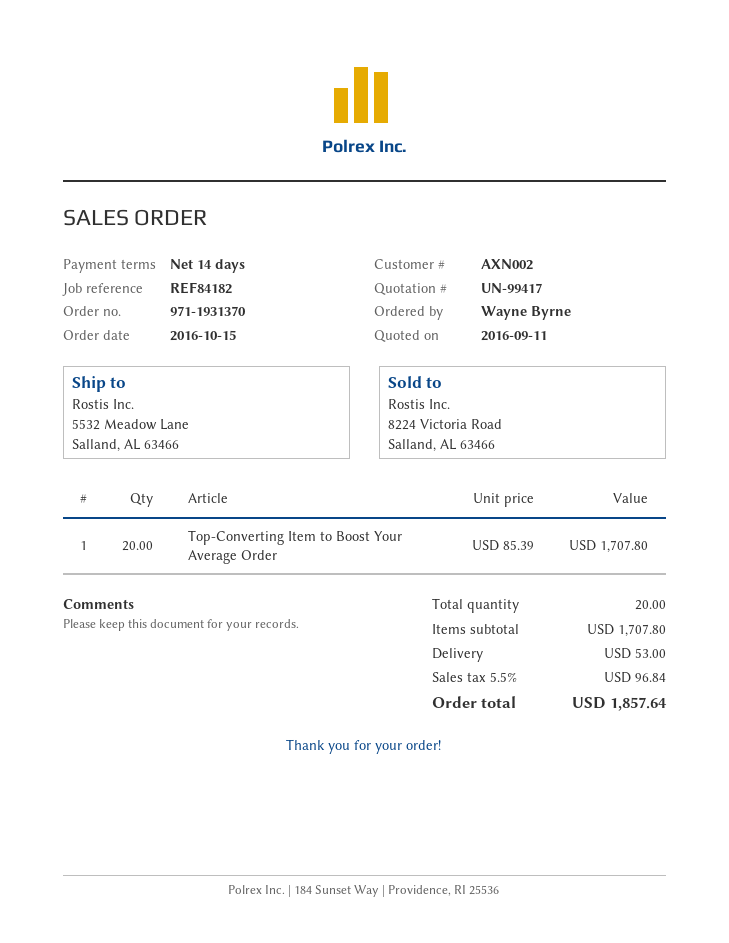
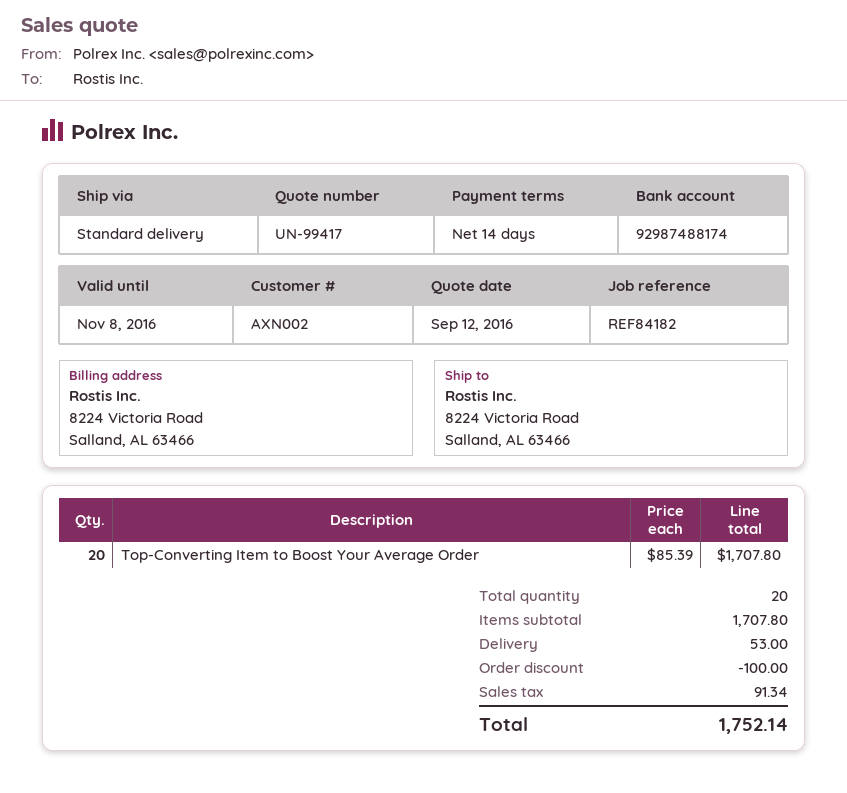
quote date: 2016-09-11 -> 2016-09-12
ship to: 5532 Meadow Lane, Salland, AL 63466 -> 8224 Victoria Road, Salland, AL 63466
discount: none -> 100.00
tax: 96.84 -> 91.34
total: 1857.64 -> 1752.14

